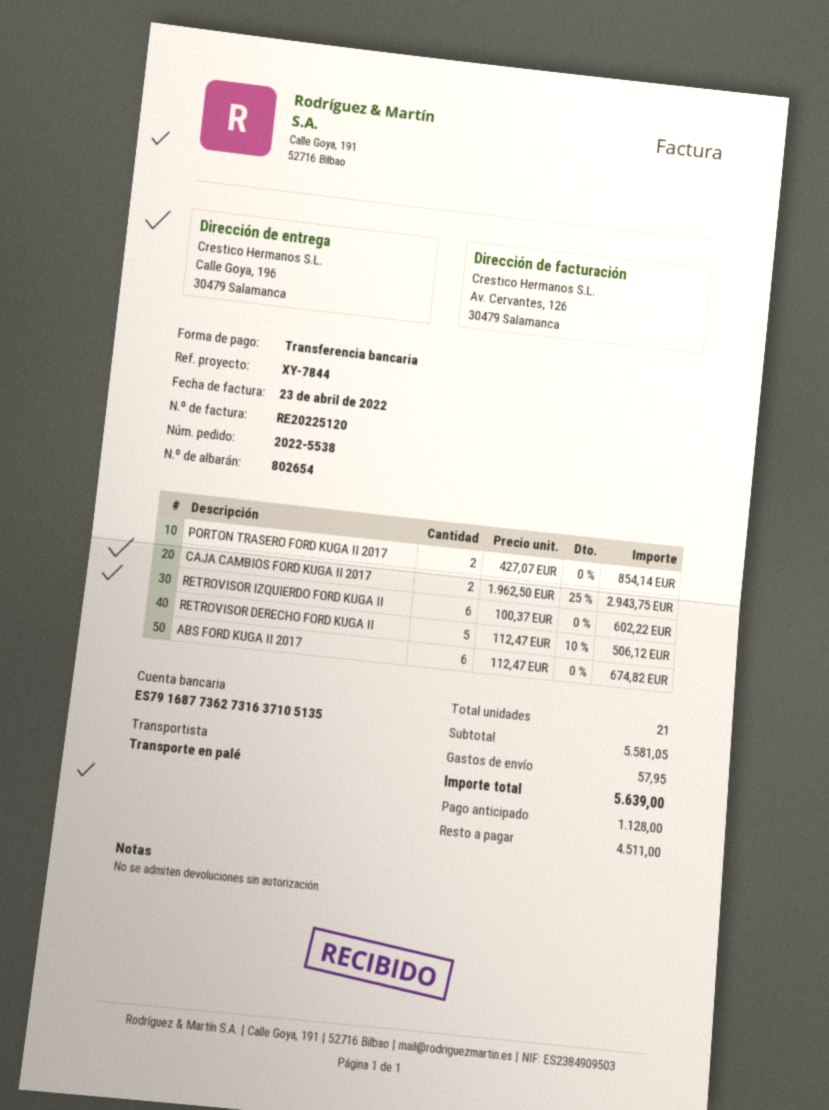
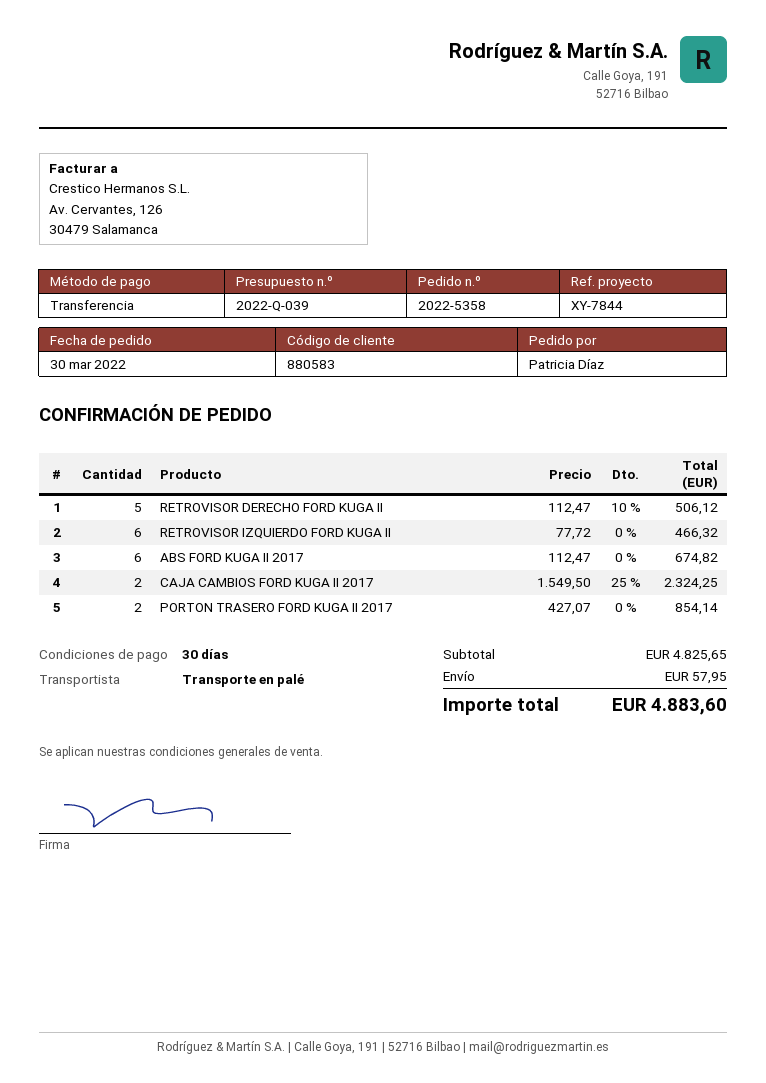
order number: 2022-5538 -> 2022-5358
CAJA CAMBIOS FORD KUGA II 2017: 2 x 1962.50 - 25% = 2943.75 -> 2 x 1549.50 - 25% = 2324.25
RETROVISOR IZQUIERDO FORD KUGA II: 6 x 100.37 = 602.22 -> 6 x 77.72 = 466.32
subtotal: 5581.05 -> 4825.65
total: 5639.00 -> 4883.60

